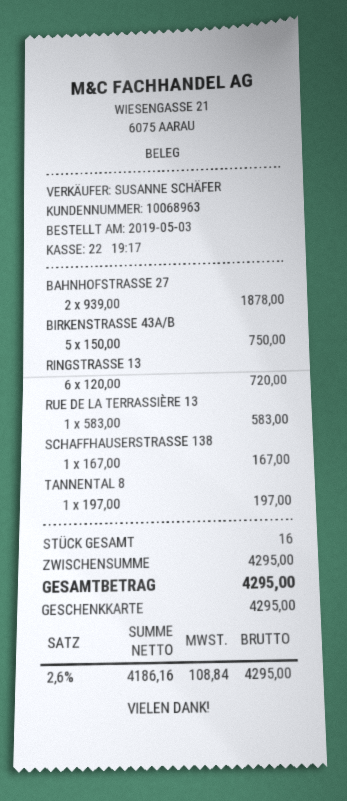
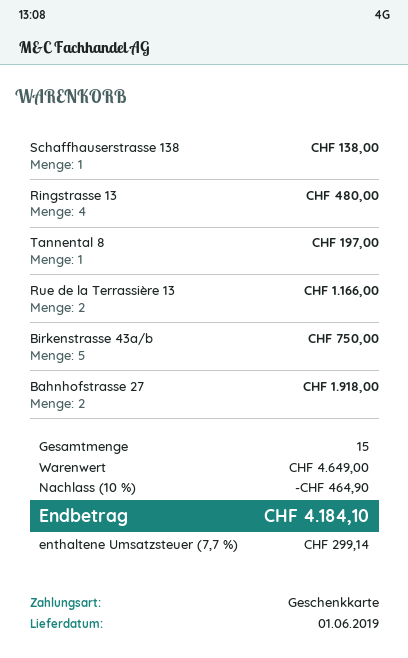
BAHNHOFSTRASSE 27: 2 for 1878.00 -> 2 for 1918.00
RINGSTRASSE 13: 6 for 720.00 -> 4 for 480.00
RUE DE LA TERRASSIÈRE 13: 1 for 583.00 -> 2 for 1166.00
SCHAFFHAUSERSTRASSE 138: 1 for 167.00 -> 1 for 138.00
total quantity: 16 -> 15
subtotal: 4295.00 -> 4649.00
discount: none -> 10% = 464.90
tax: 2.6% = 108.84 -> 7.7% = 299.14
total: 4295.00 -> 4184.10

